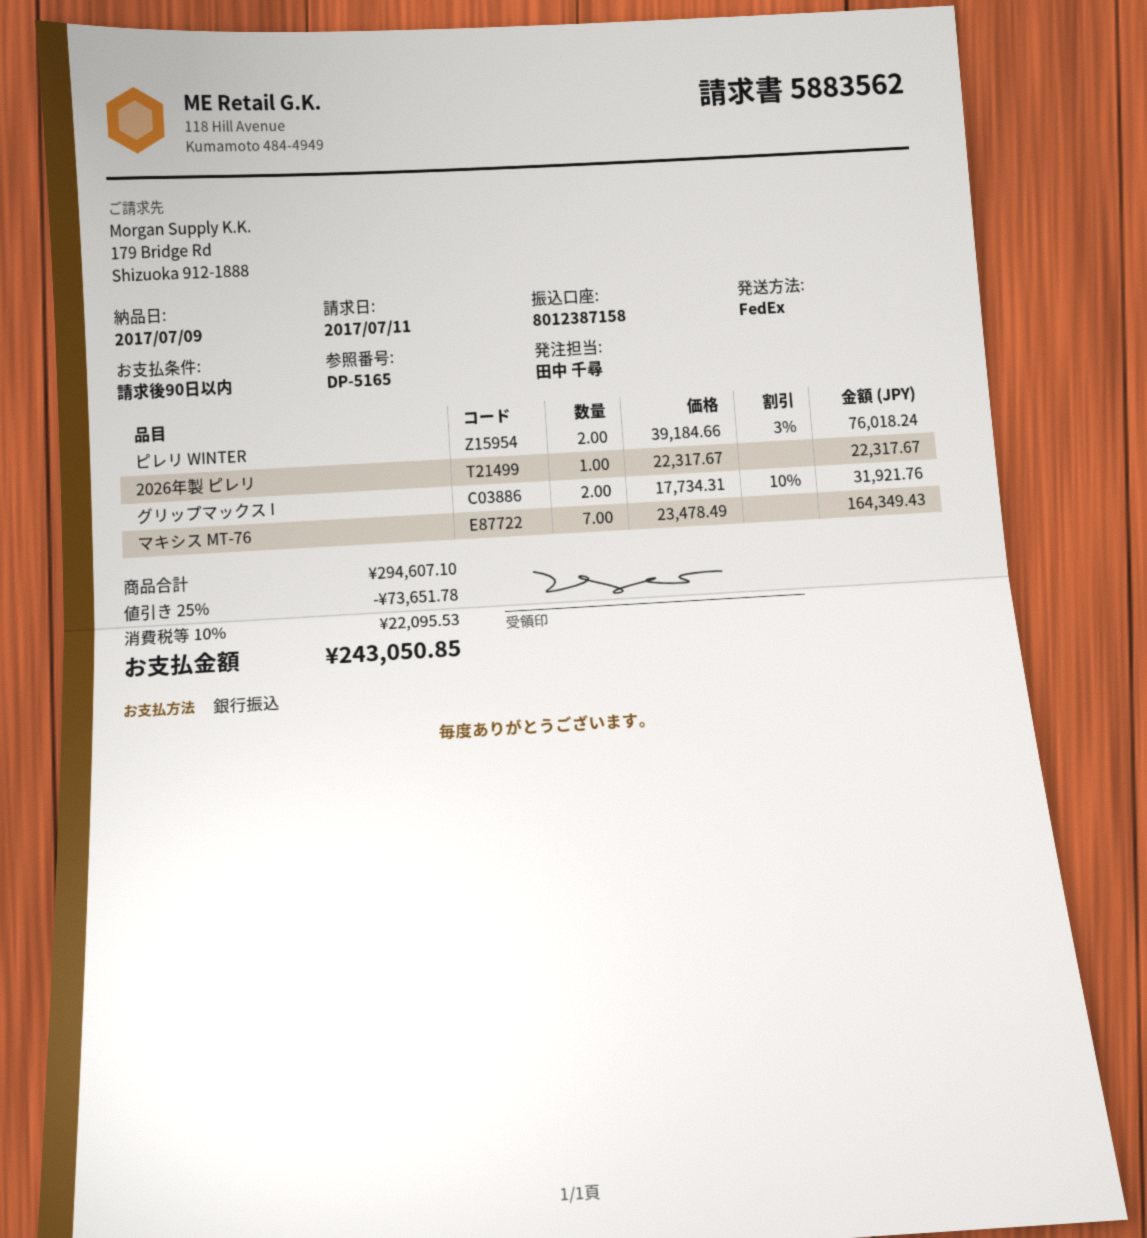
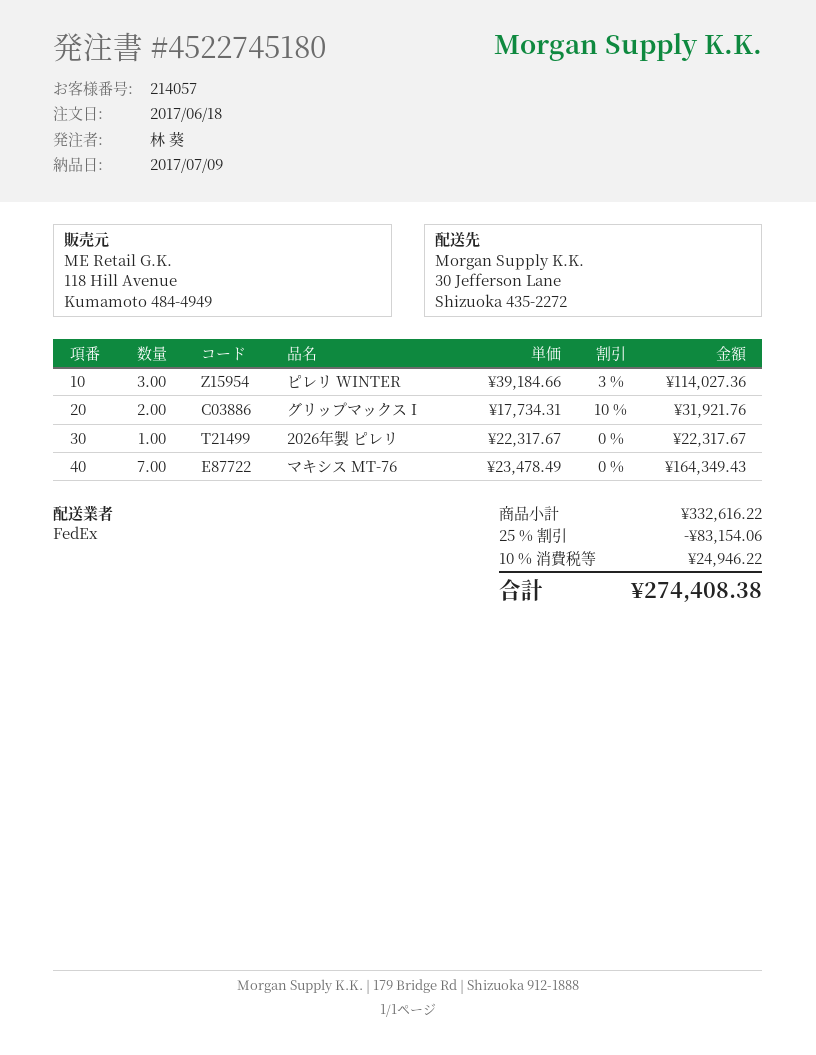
ordered by: 田中 千尋 -> 林 葵
ピレリ WINTER: 2 x 39184.66 - 3% = 76018.24 -> 3 x 39184.66 - 3% = 114027.36
subtotal: 294607.10 -> 332616.22
discount: 25% = 73651.78 -> 25% = 83154.06
tax: 10% = 22095.53 -> 10% = 24946.22
total: 243050.85 -> 274408.38

